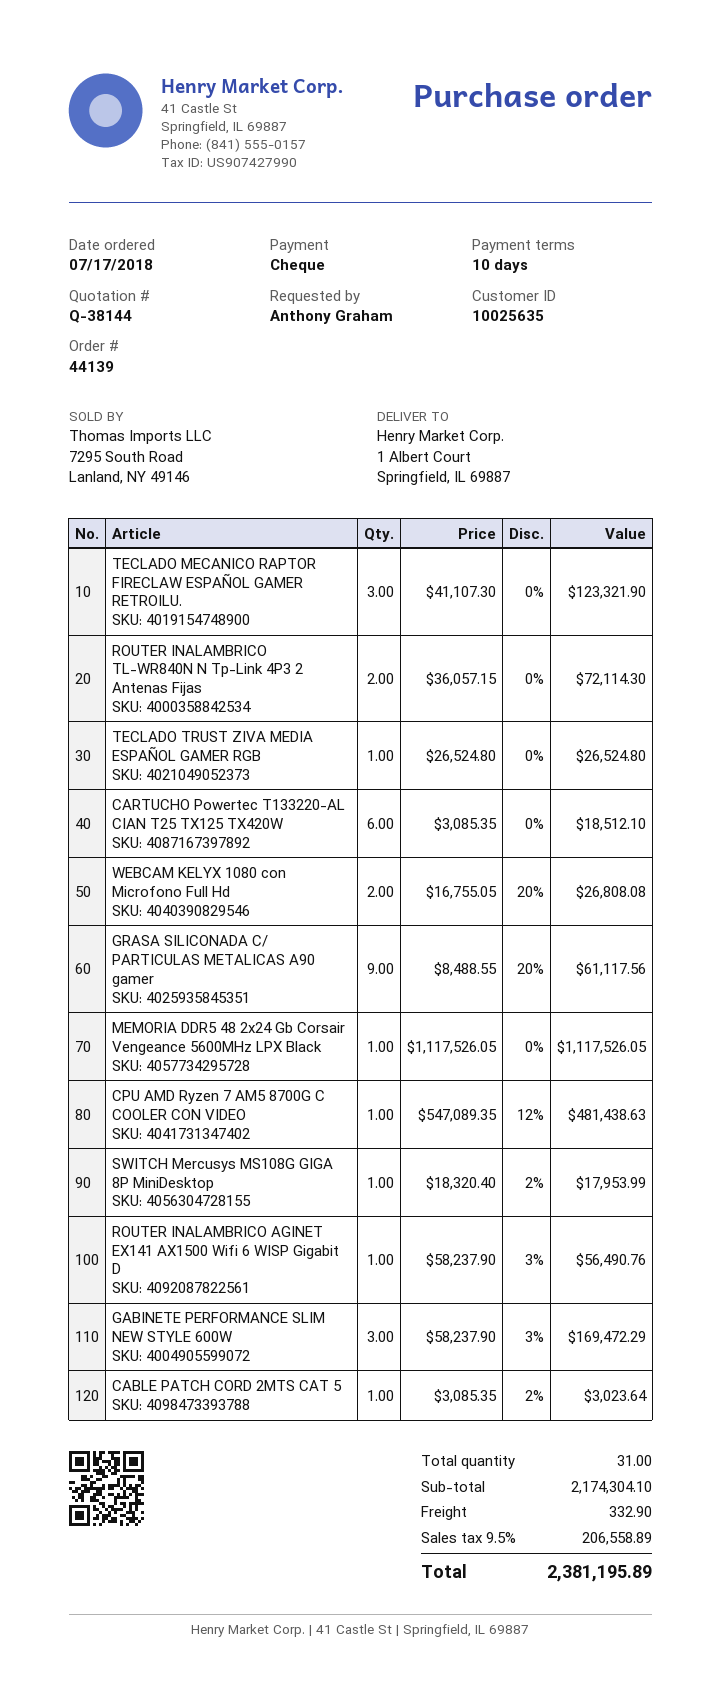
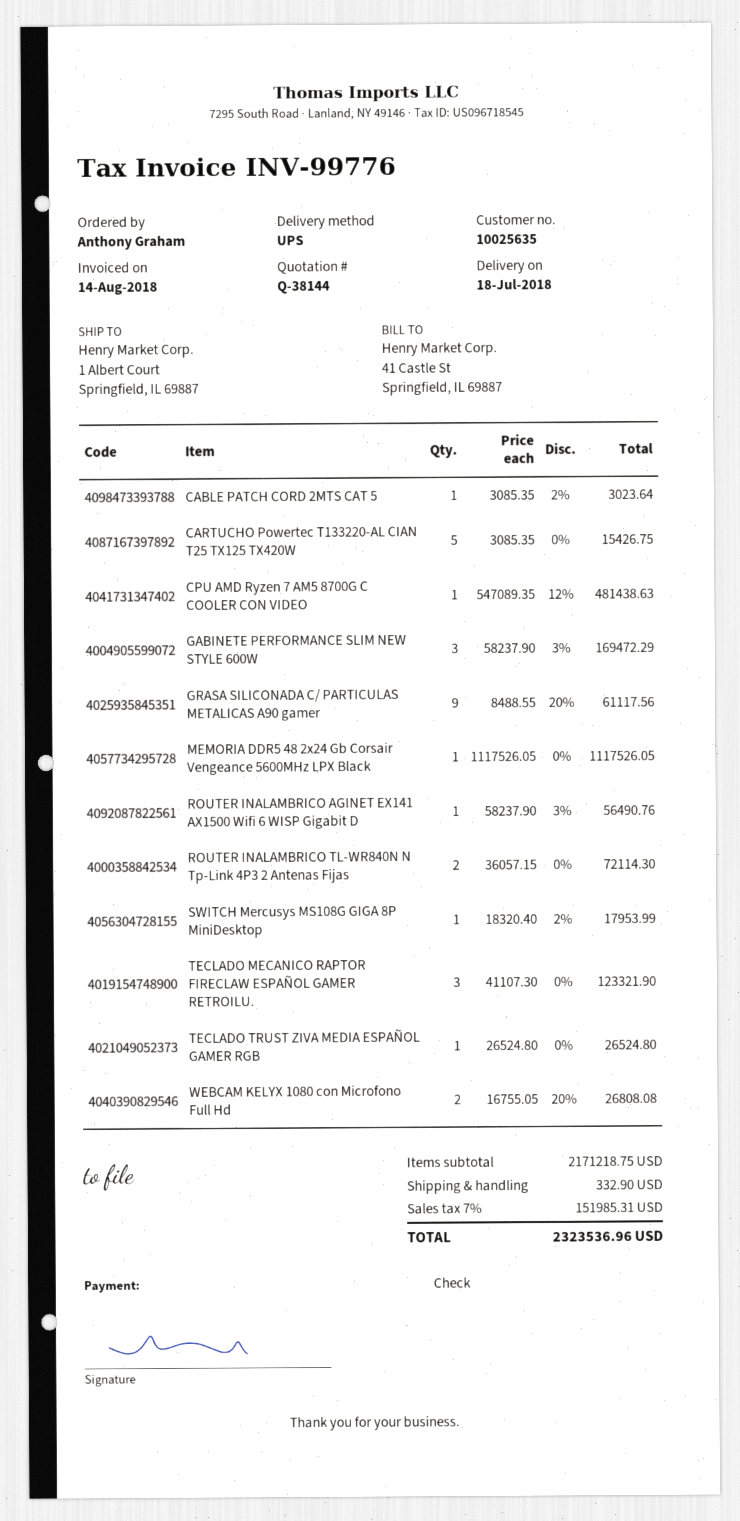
CARTUCHO Powertec T133220-AL CIAN T25 TX125 TX420W: 6 x 3085.35 = 18512.10 -> 5 x 3085.35 = 15426.75
subtotal: 2174304.10 -> 2171218.75
tax: 9.5% = 206558.89 -> 7% = 151985.31
total: 2381195.89 -> 2323536.96

